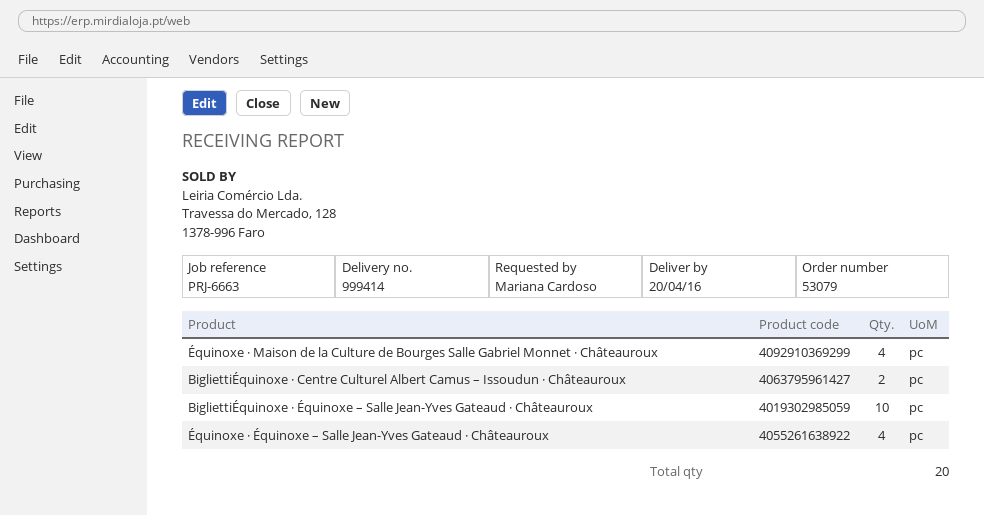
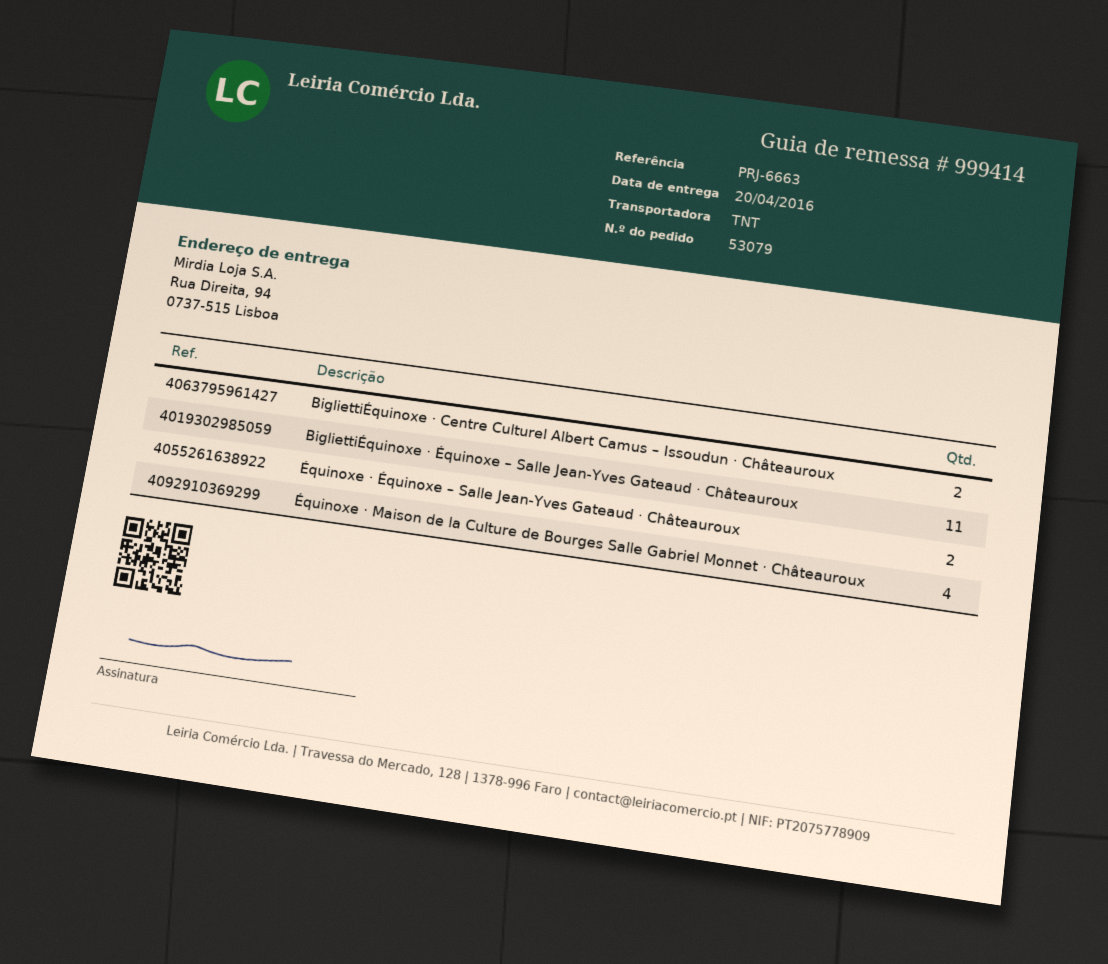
BigliettiÉquinoxe · Équinoxe – Salle Jean-Yves Gateaud · Châteauroux: 10 -> 11
Équinoxe · Équinoxe – Salle Jean-Yves Gateaud · Châteauroux: 4 -> 2

